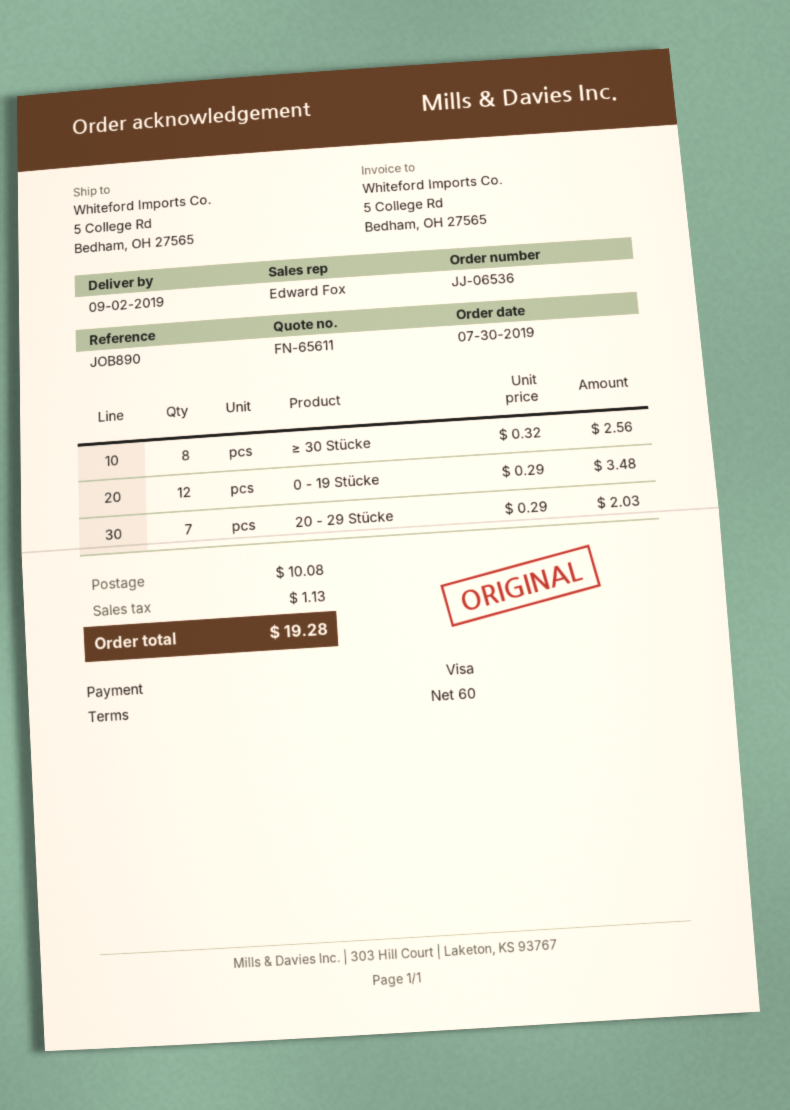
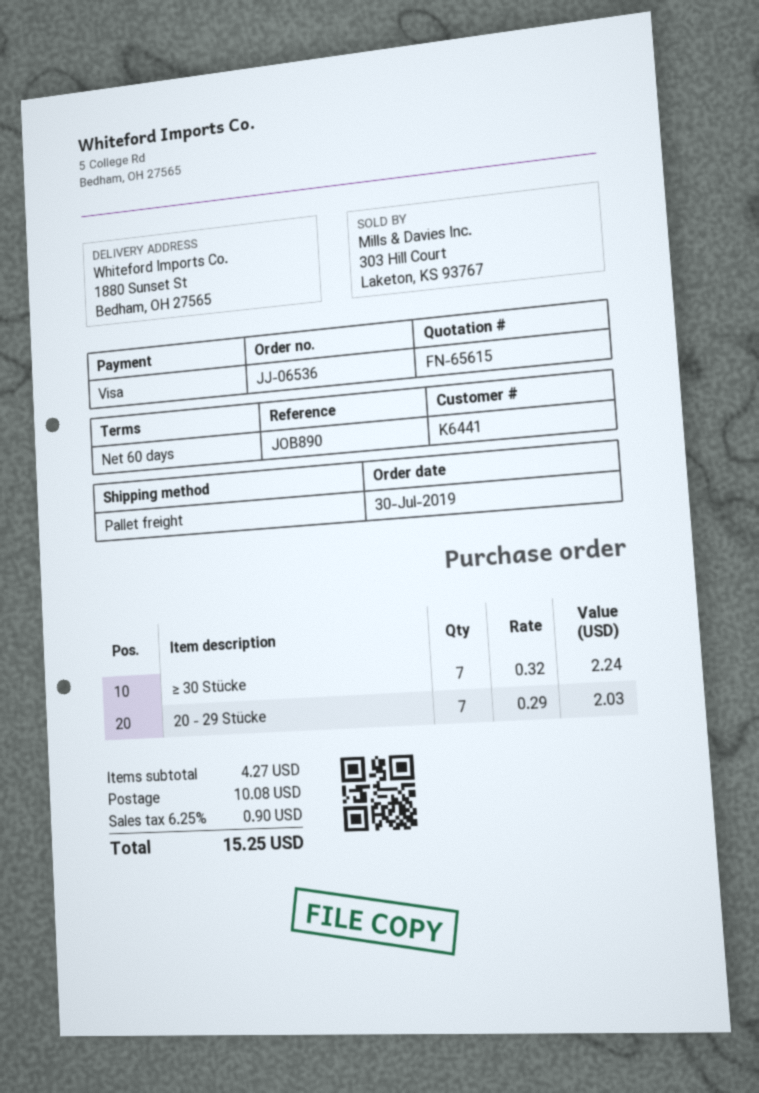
quote number: FN-65611 -> FN-65615
ship to: 5 College Rd, Bedham, OH 27565 -> 1880 Sunset St, Bedham, OH 27565
≥ 30 Stücke: 8 x 0.32 = 2.56 -> 7 x 0.32 = 2.24
0 - 19 Stücke: 12 x 0.29 = 3.48 -> none
tax: 1.13 -> 0.90
total: 19.28 -> 15.25

